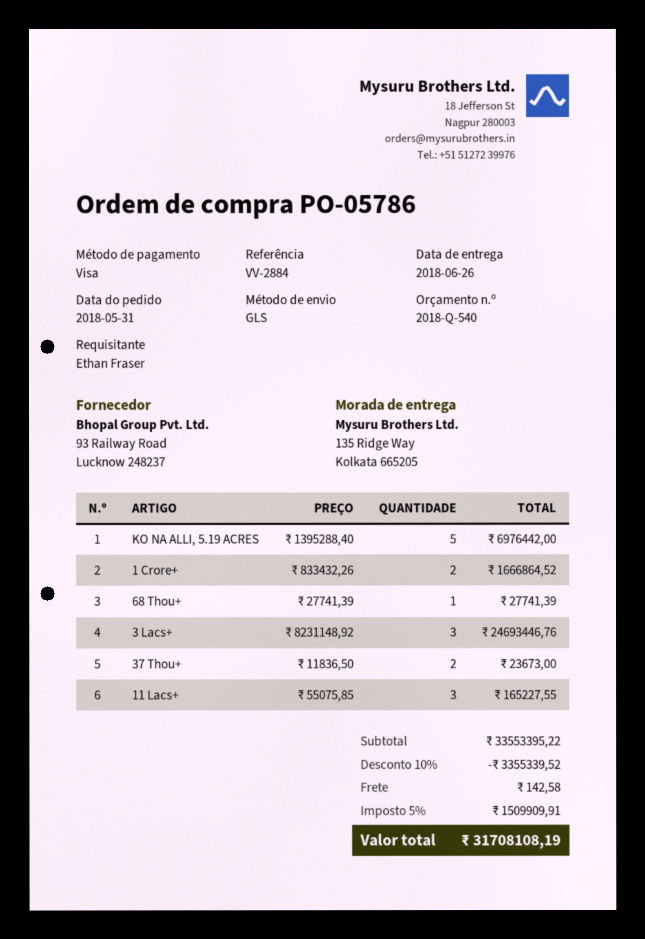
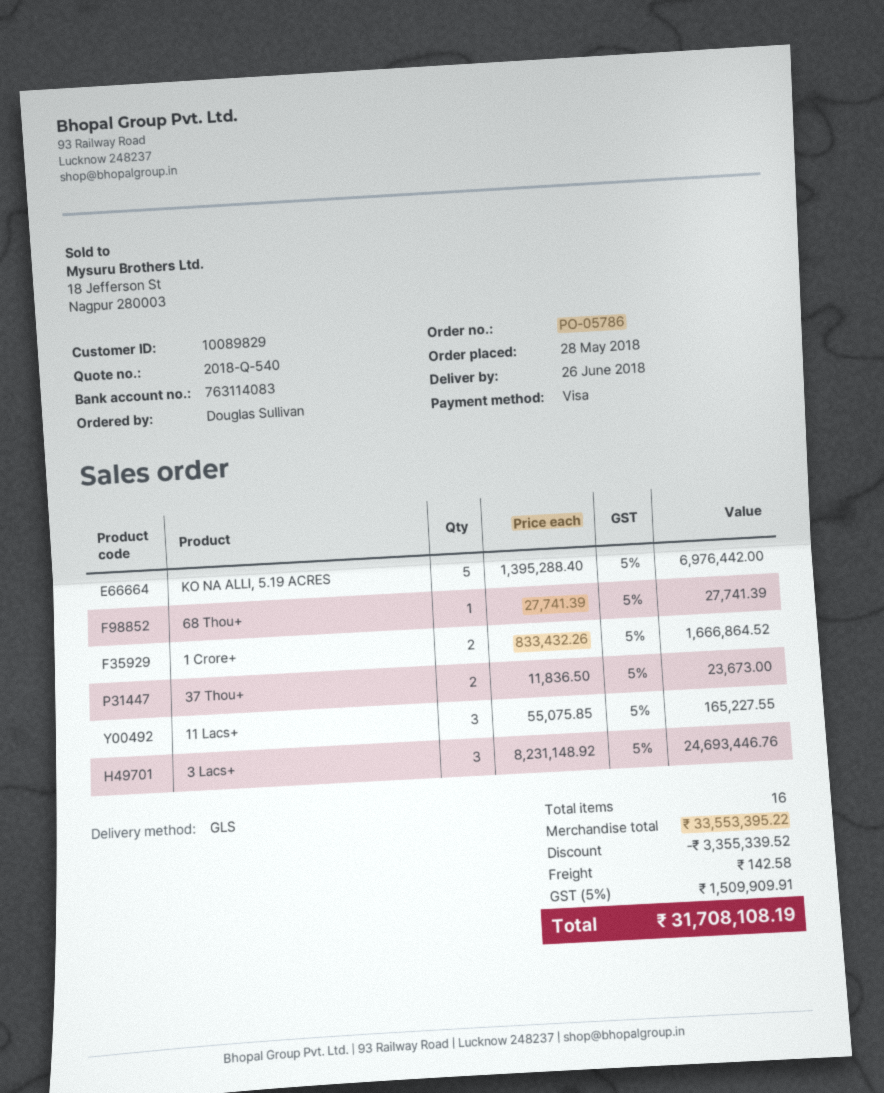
order date: 2018-05-31 -> 2018-05-28
ordered by: Ethan Fraser -> Douglas Sullivan

